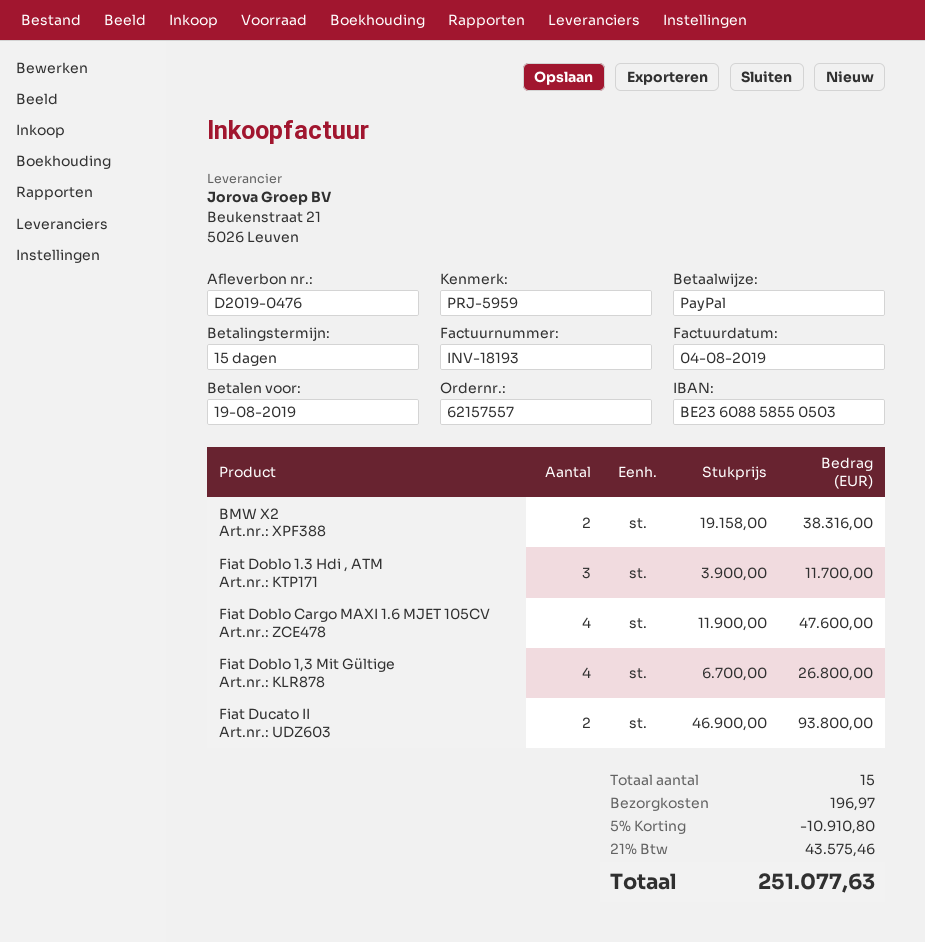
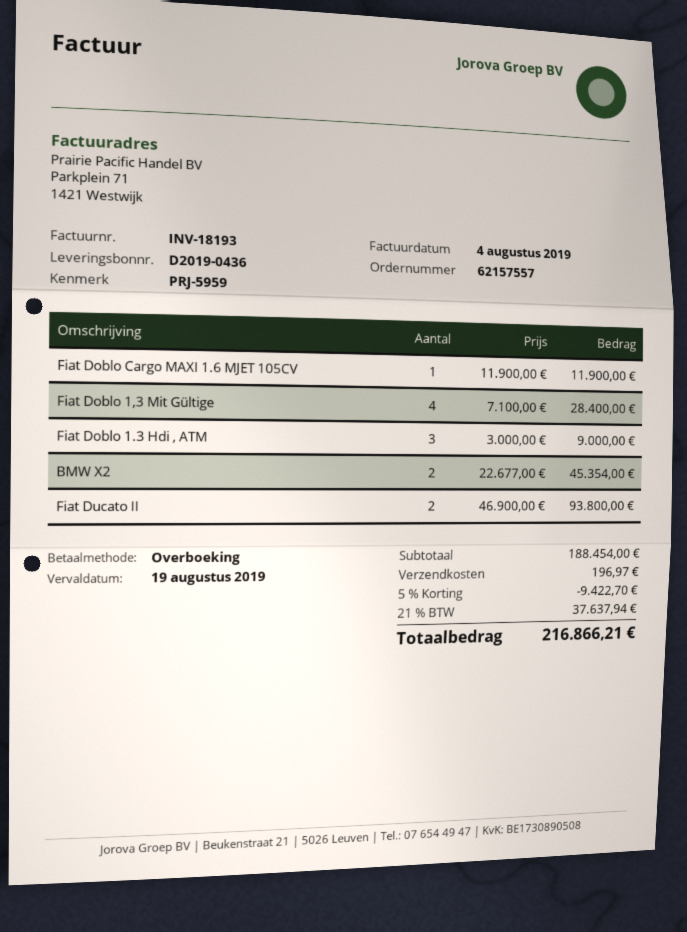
delivery note number: D2019-0476 -> D2019-0436
payment method: PayPal -> bank transfer
BMW X2: 2 x 19158.00 = 38316.00 -> 2 x 22677.00 = 45354.00
Fiat Doblo 1.3 Hdi , ATM: 3 x 3900.00 = 11700.00 -> 3 x 3000.00 = 9000.00
Fiat Doblo Cargo MAXI 1.6 MJET 105CV: 4 x 11900.00 = 47600.00 -> 1 x 11900.00 = 11900.00
Fiat Doblo 1,3 Mit Gültige: 4 x 6700.00 = 26800.00 -> 4 x 7100.00 = 28400.00
discount: 5% = 10910.80 -> 5% = 9422.70
tax: 21% = 43575.46 -> 21% = 37637.94
total: 251077.63 -> 216866.21

